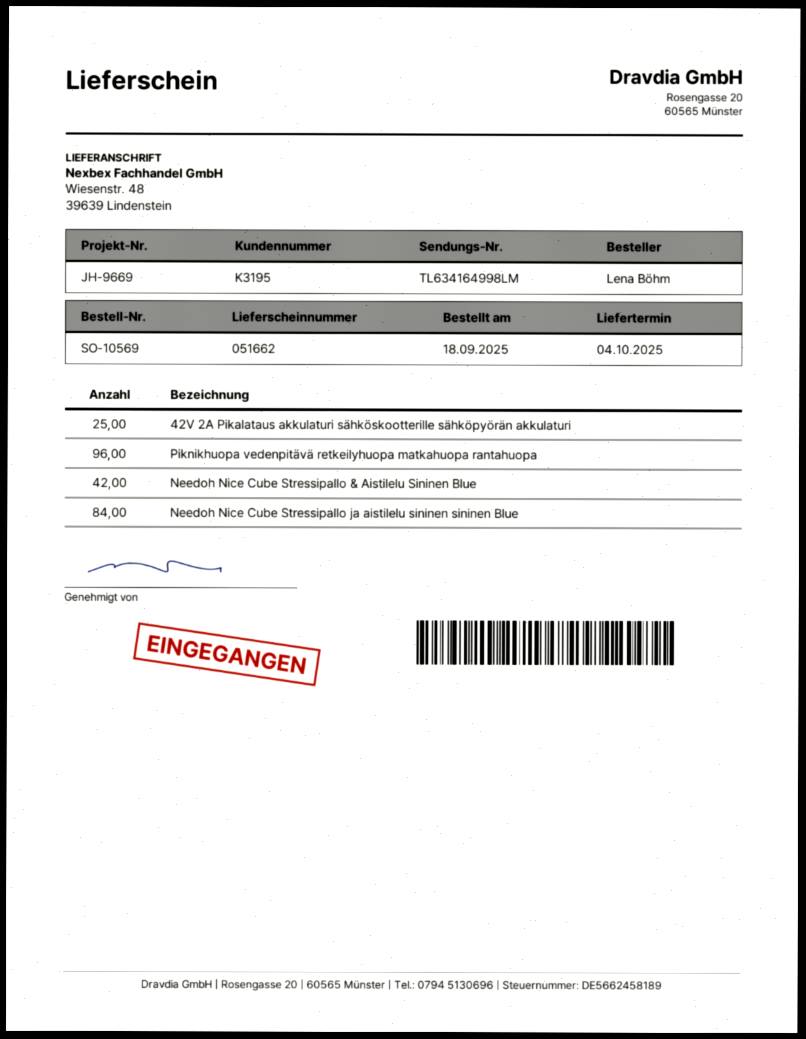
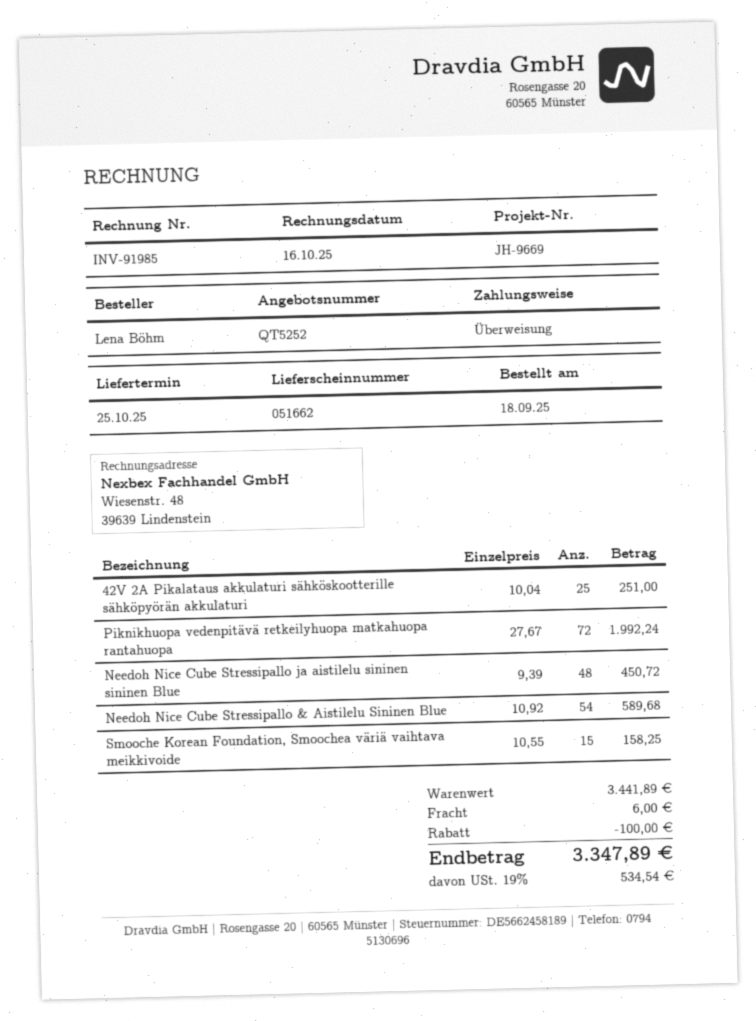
delivery date: 2025-10-04 -> 2025-10-25
Piknikhuopa vedenpitävä retkeilyhuopa matkahuopa rantahuopa: 96 -> 72
Needoh Nice Cube Stressipallo & Aistilelu Sininen Blue: 42 -> 54
Needoh Nice Cube Stressipallo ja aistilelu sininen sininen Blue: 84 -> 48
Smooche Korean Foundation, Smoochea väriä vaihtava meikkivoide: none -> 15

